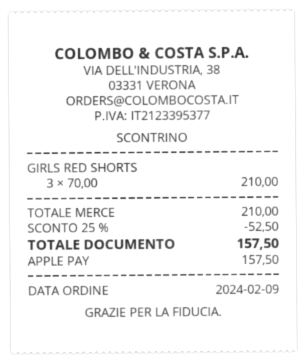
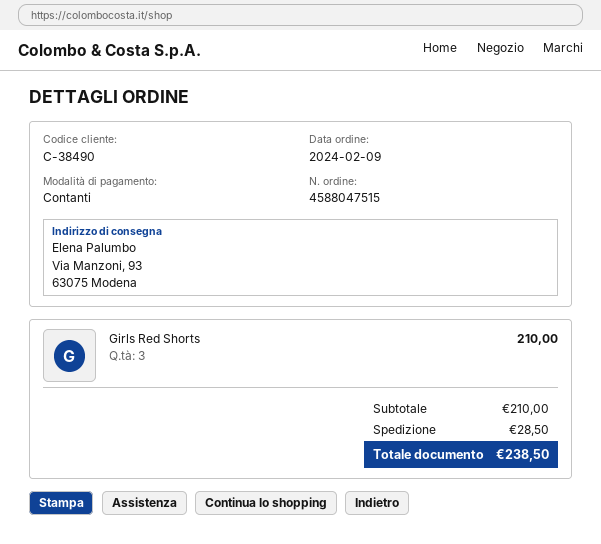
payment method: Apple Pay -> cash
discount: 25% = 52.50 -> none
shipping: none -> 28.50
total: 157.50 -> 238.50

